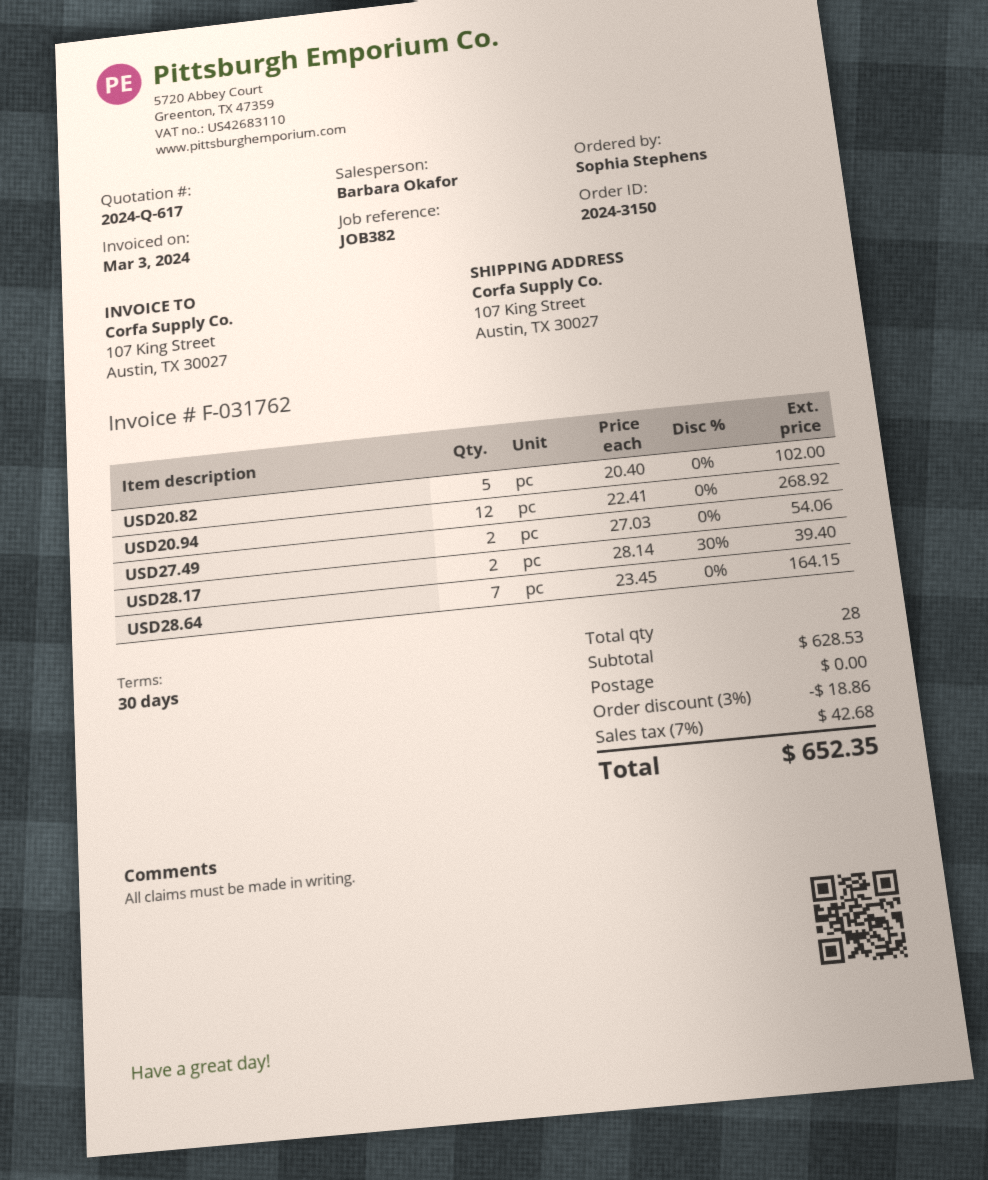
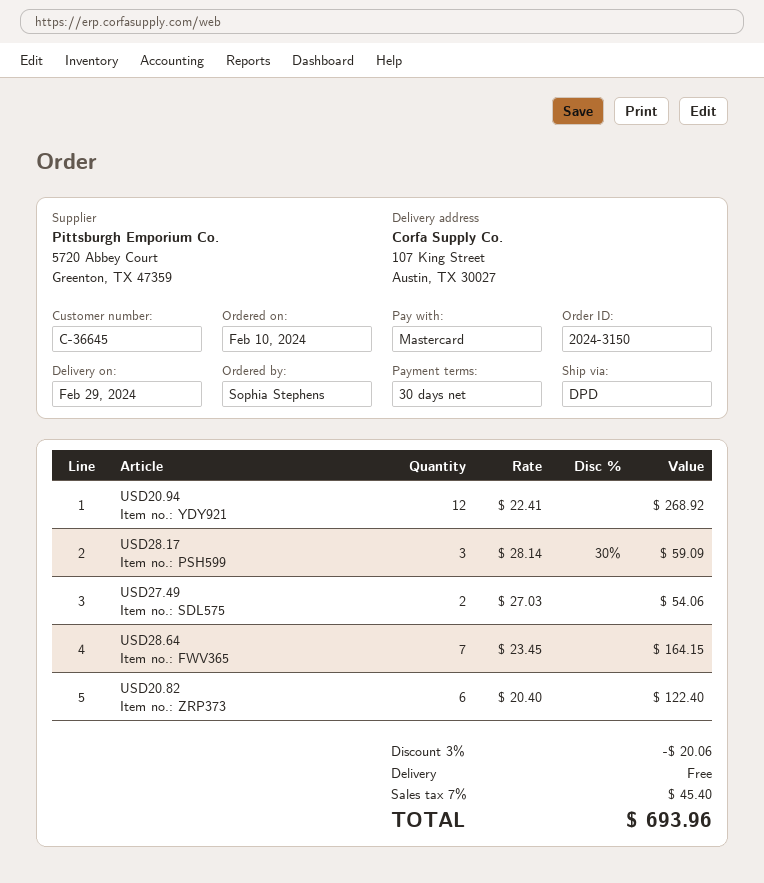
USD20.82: 5 x 20.40 = 102.00 -> 6 x 20.40 = 122.40
USD28.17: 2 x 28.14 - 30% = 39.40 -> 3 x 28.14 - 30% = 59.09
discount: 3% = 18.86 -> 3% = 20.06
tax: 7% = 42.68 -> 7% = 45.40
total: 652.35 -> 693.96

